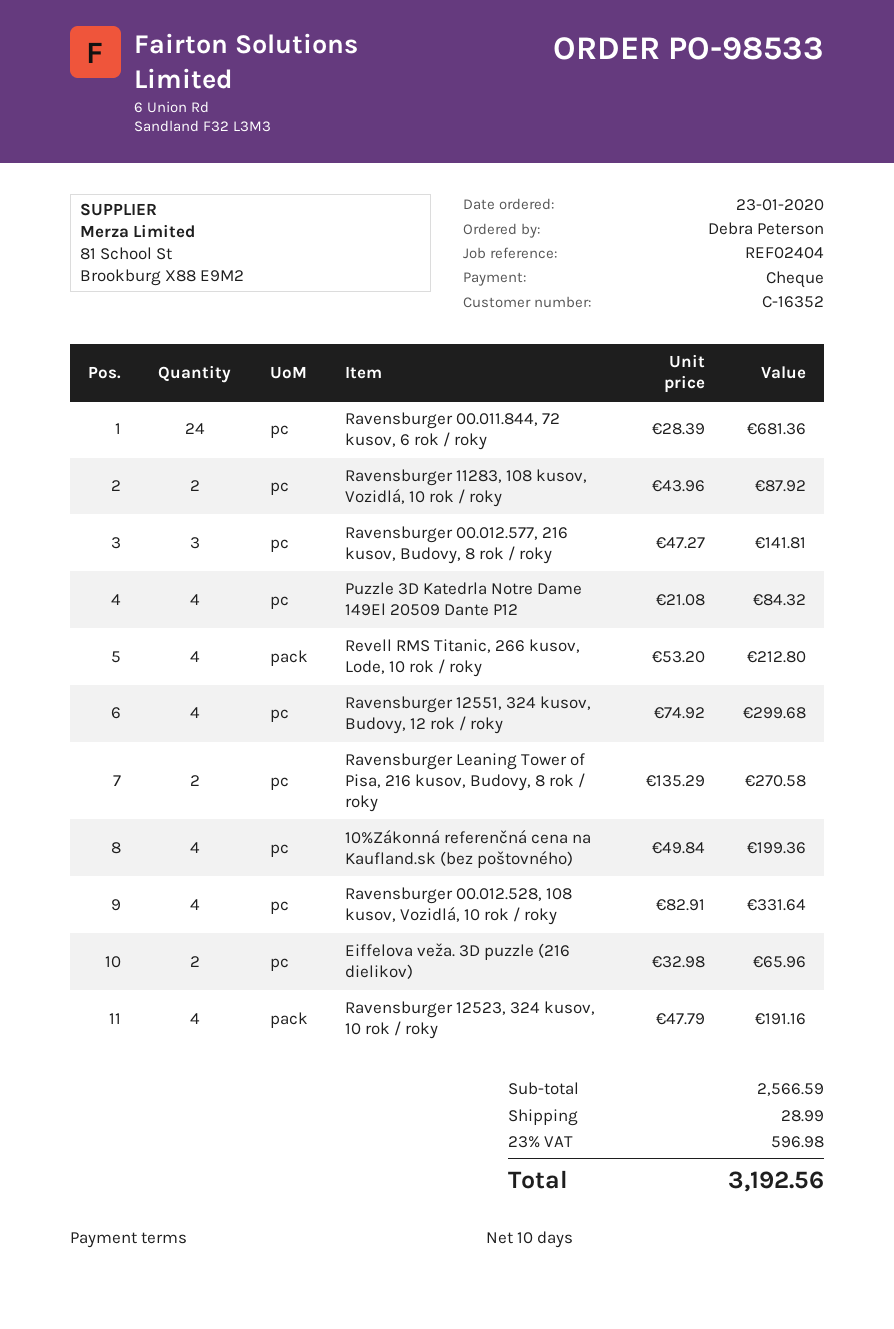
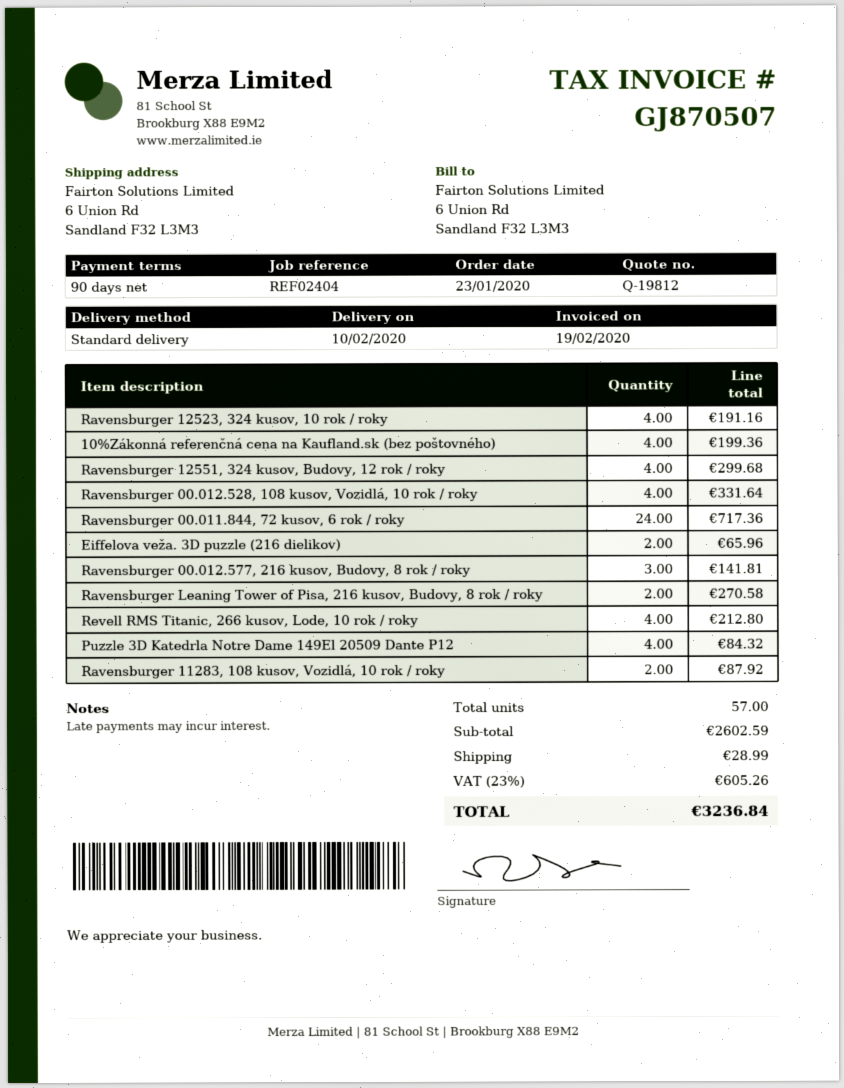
payment terms: 10 days -> 90 days
Ravensburger 00.011.844, 72 kusov, 6 rok / roky: 24 for 681.36 -> 24 for 717.36
subtotal: 2566.59 -> 2602.59
tax: 23% = 596.98 -> 23% = 605.26
total: 3192.56 -> 3236.84

